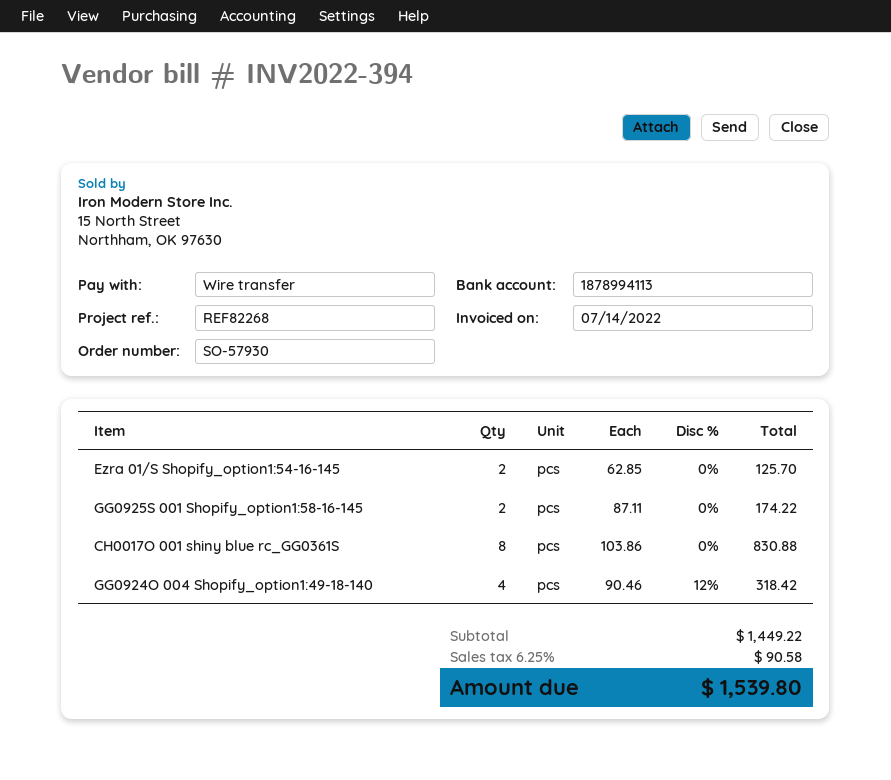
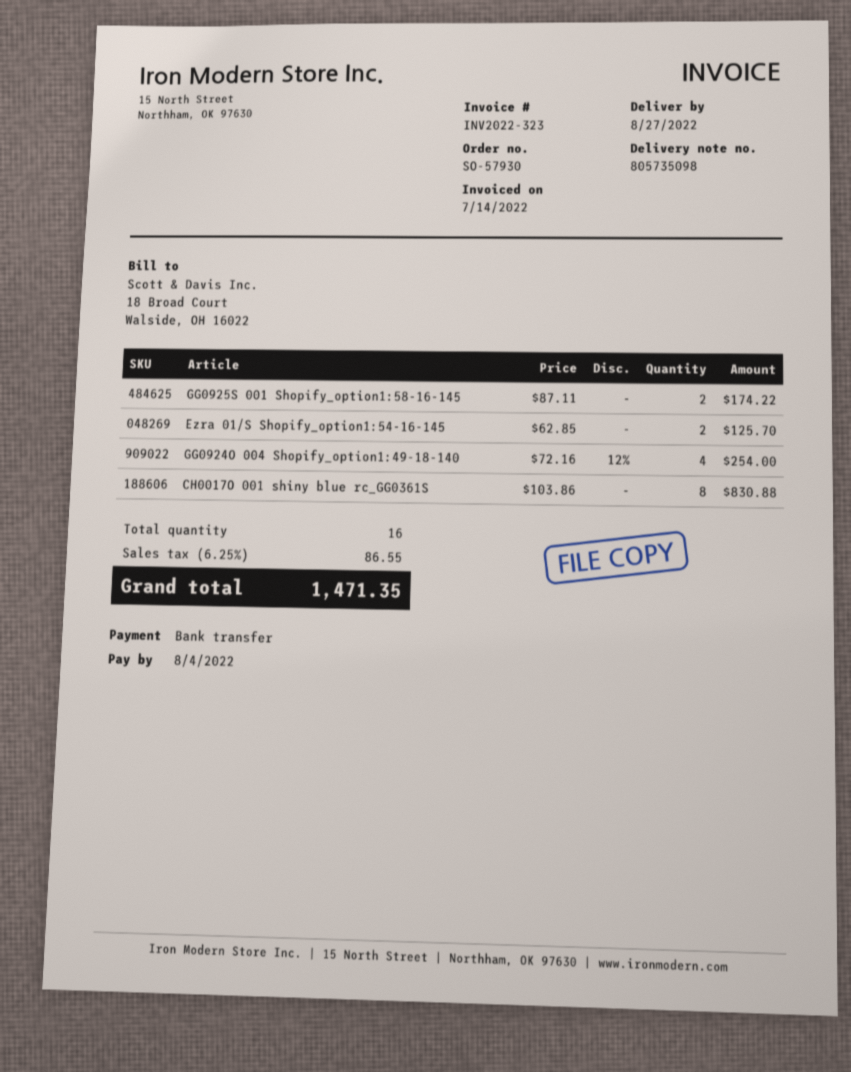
invoice number: INV2022-394 -> INV2022-323
GG0924O 004 Shopify_option1:49-18-140: 4 x 90.46 - 12% = 318.42 -> 4 x 72.16 - 12% = 254.00
tax: 6.25% = 90.58 -> 6.25% = 86.55
total: 1539.80 -> 1471.35

